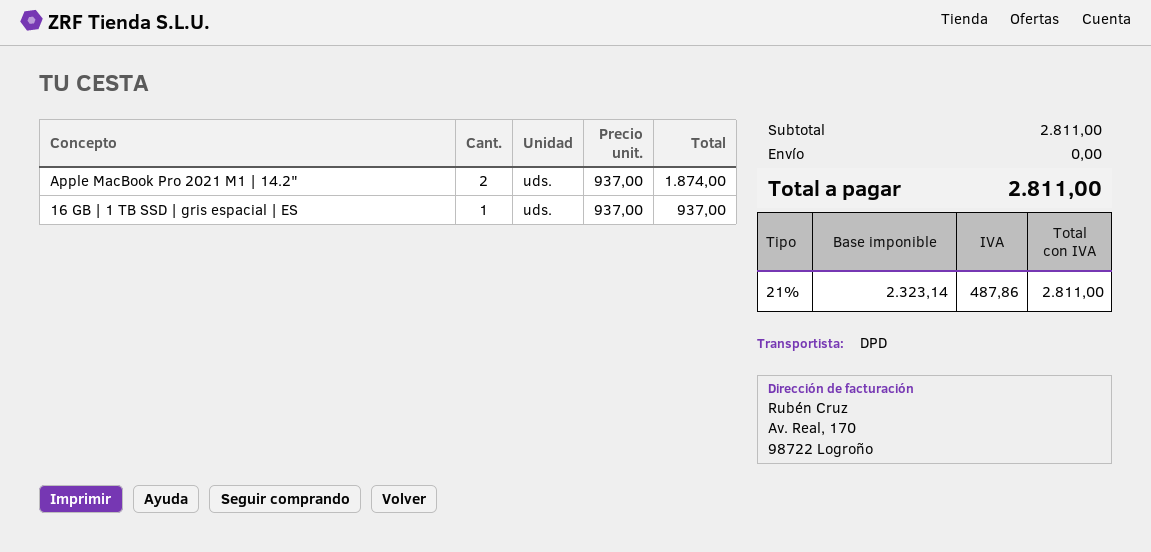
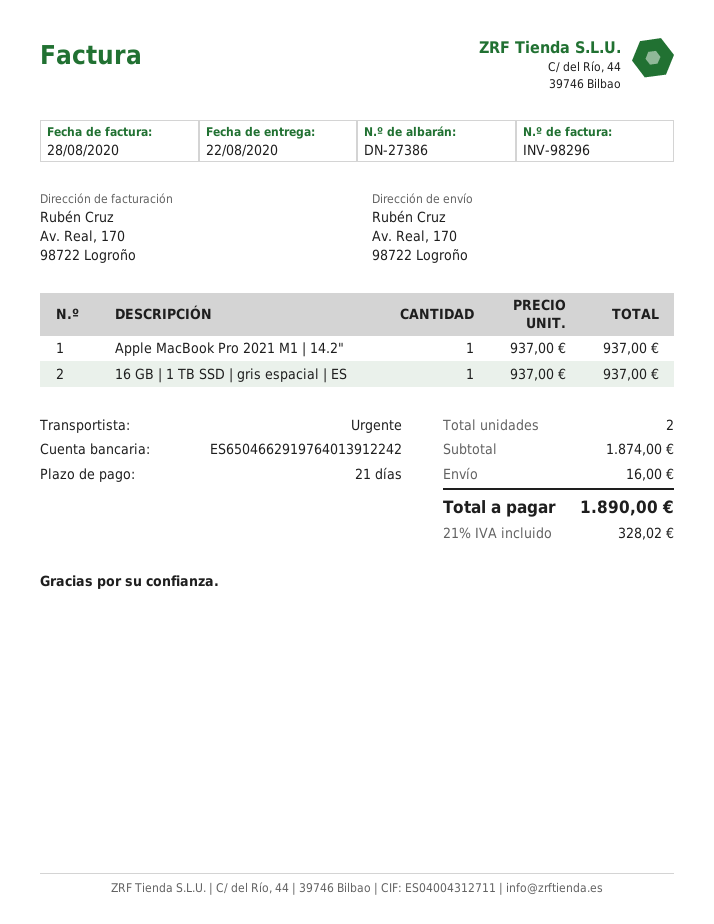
shipping method: DPD -> express
Apple MacBook Pro 2021 M1 | 14.2": 2 x 937.00 = 1874.00 -> 1 x 937.00 = 937.00
subtotal: 2811.00 -> 1874.00
shipping: 0.00 -> 16.00
tax: 21% = 487.86 -> 21% = 328.02
total: 2811.00 -> 1890.00

